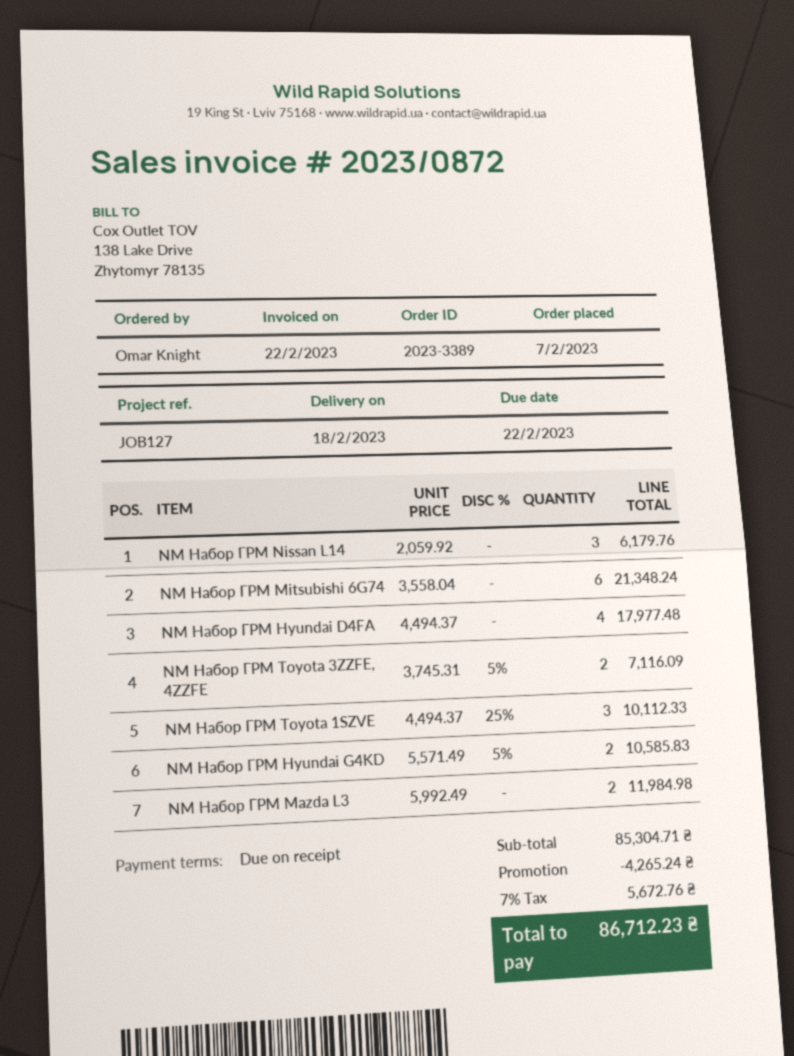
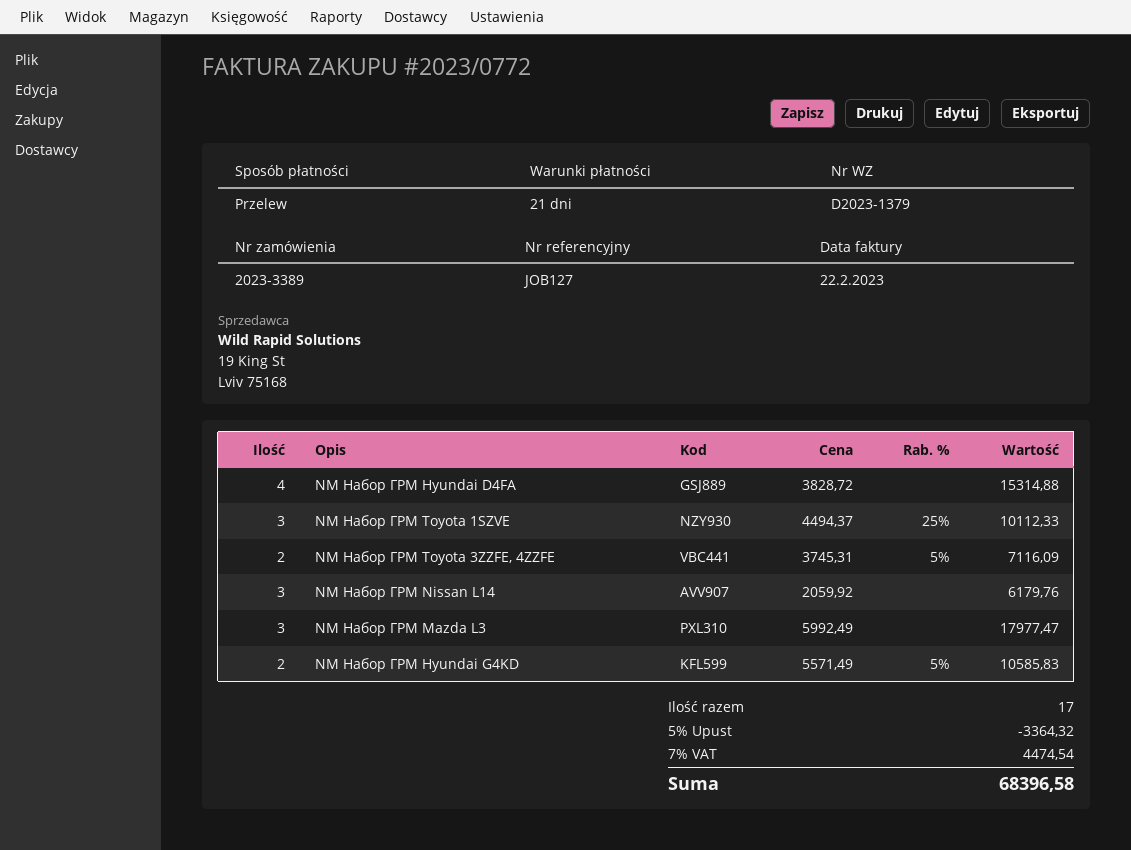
invoice number: 2023/0872 -> 2023/0772
payment terms: on receipt -> 21 days
NM Набор ГРМ Mitsubishi 6G74: 6 x 3558.04 = 21348.24 -> none
NM Набор ГРМ Hyundai D4FA: 4 x 4494.37 = 17977.48 -> 4 x 3828.72 = 15314.88
NM Набор ГРМ Mazda L3: 2 x 5992.49 = 11984.98 -> 3 x 5992.49 = 17977.47
discount: 4265.24 -> 3364.32
tax: 7% = 5672.76 -> 7% = 4474.54
total: 86712.23 -> 68396.58

